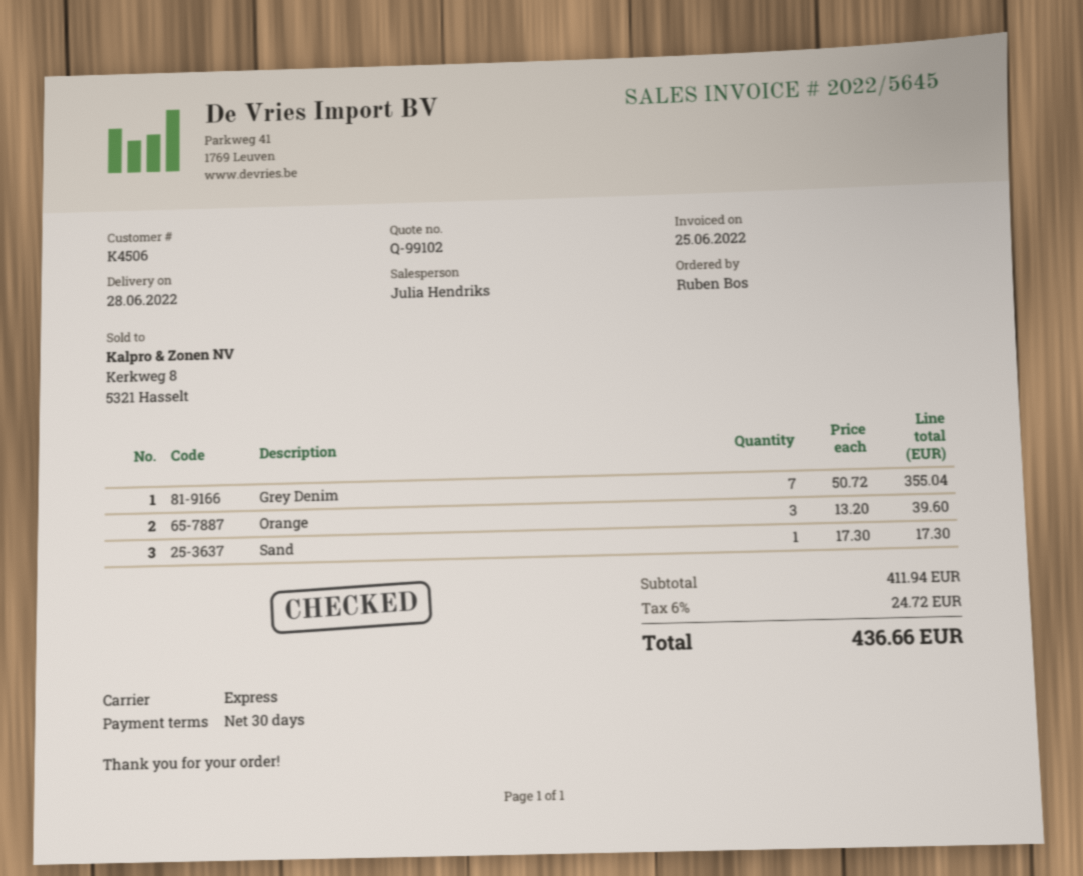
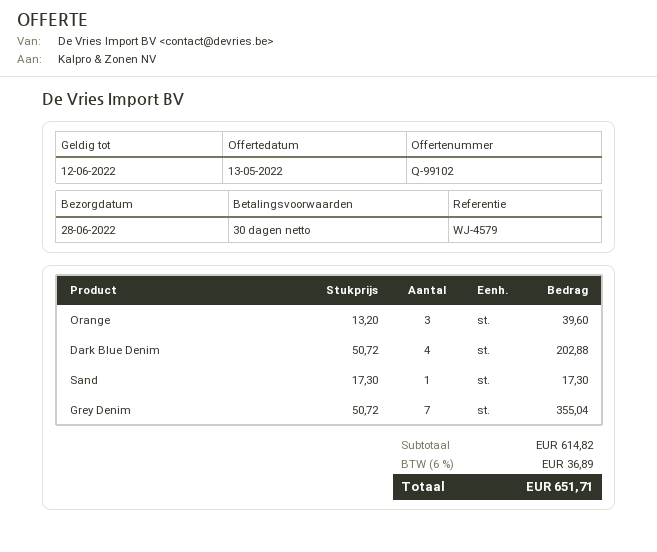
Dark Blue Denim: none -> 4 x 50.72 = 202.88
subtotal: 411.94 -> 614.82
tax: 6% = 24.72 -> 6% = 36.89
total: 436.66 -> 651.71

